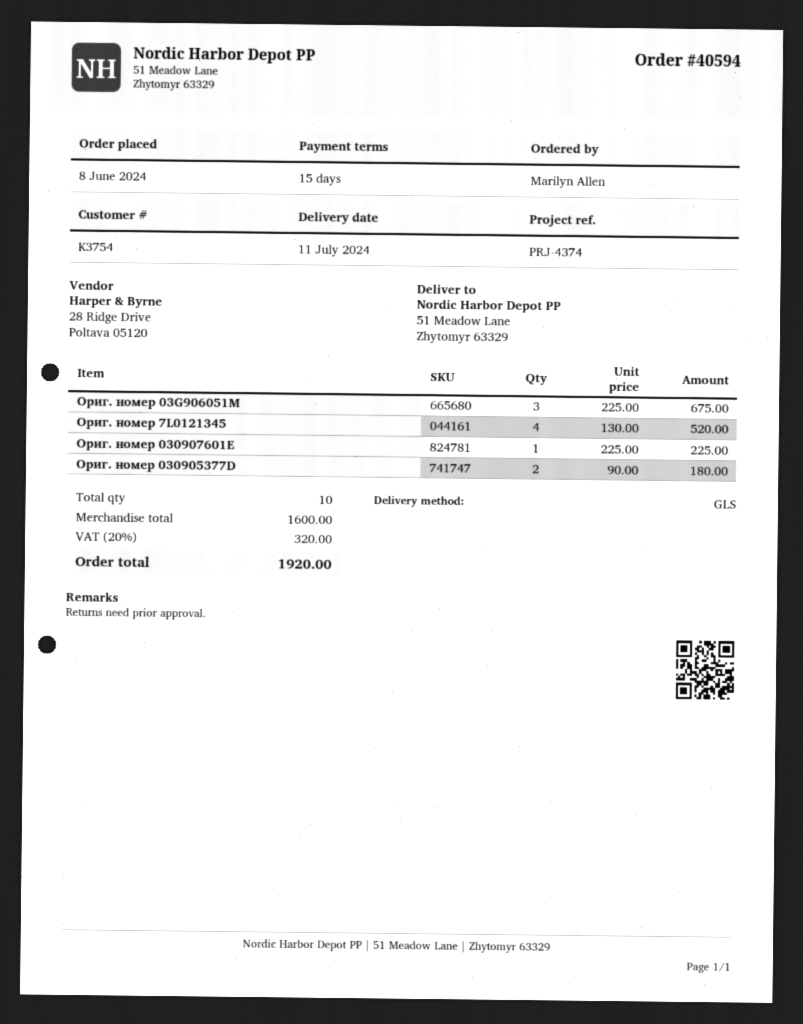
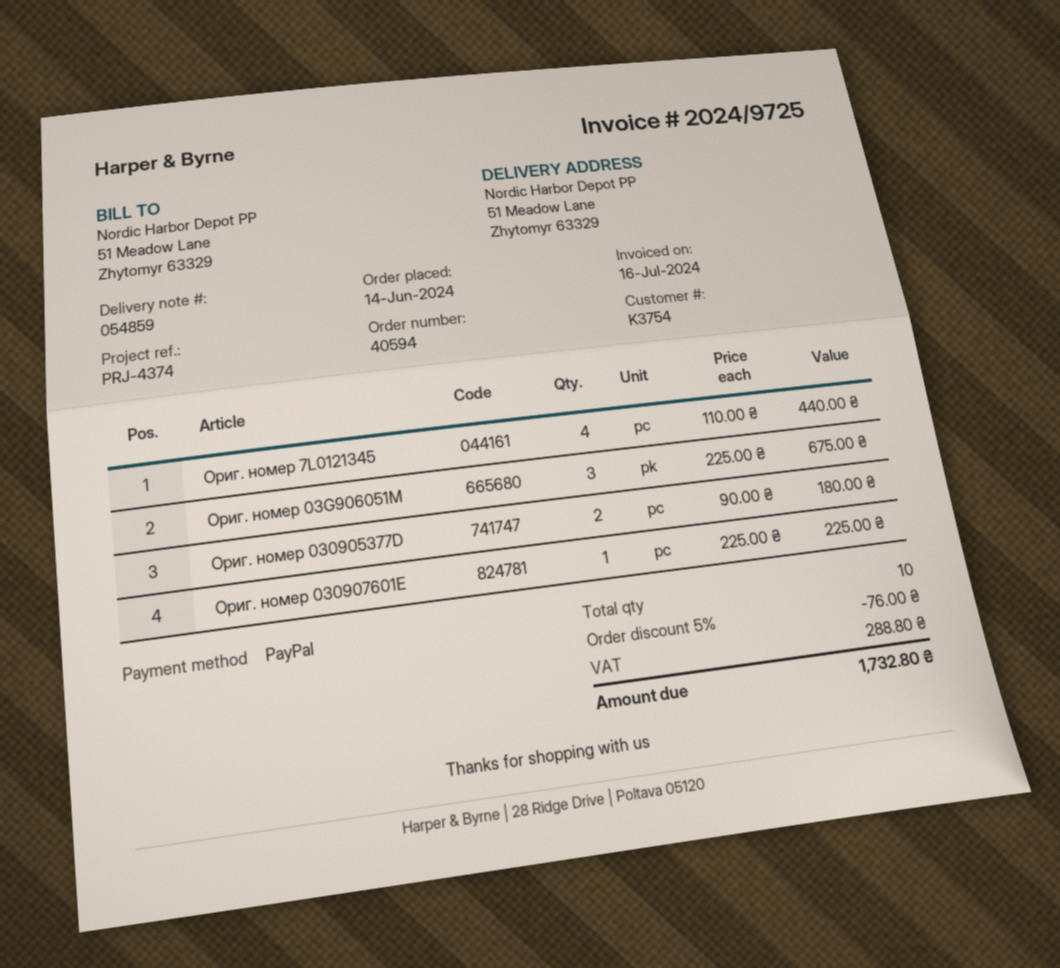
order date: 2024-06-08 -> 2024-06-14
Ориг. номер 7L0121345: 4 x 130.00 = 520.00 -> 4 x 110.00 = 440.00
discount: none -> 5% = 76.00
tax: 320.00 -> 288.80
total: 1920.00 -> 1732.80

